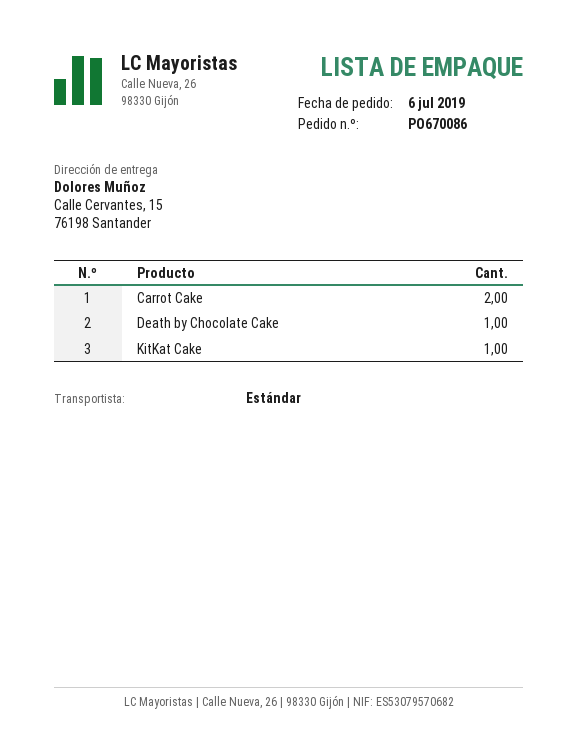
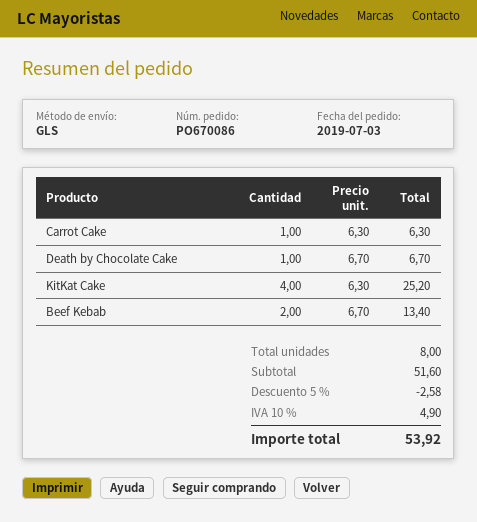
order date: 2019-07-06 -> 2019-07-03
shipping method: standard -> GLS
Carrot Cake: 2 -> 1
KitKat Cake: 1 -> 4
Beef Kebab: none -> 2

